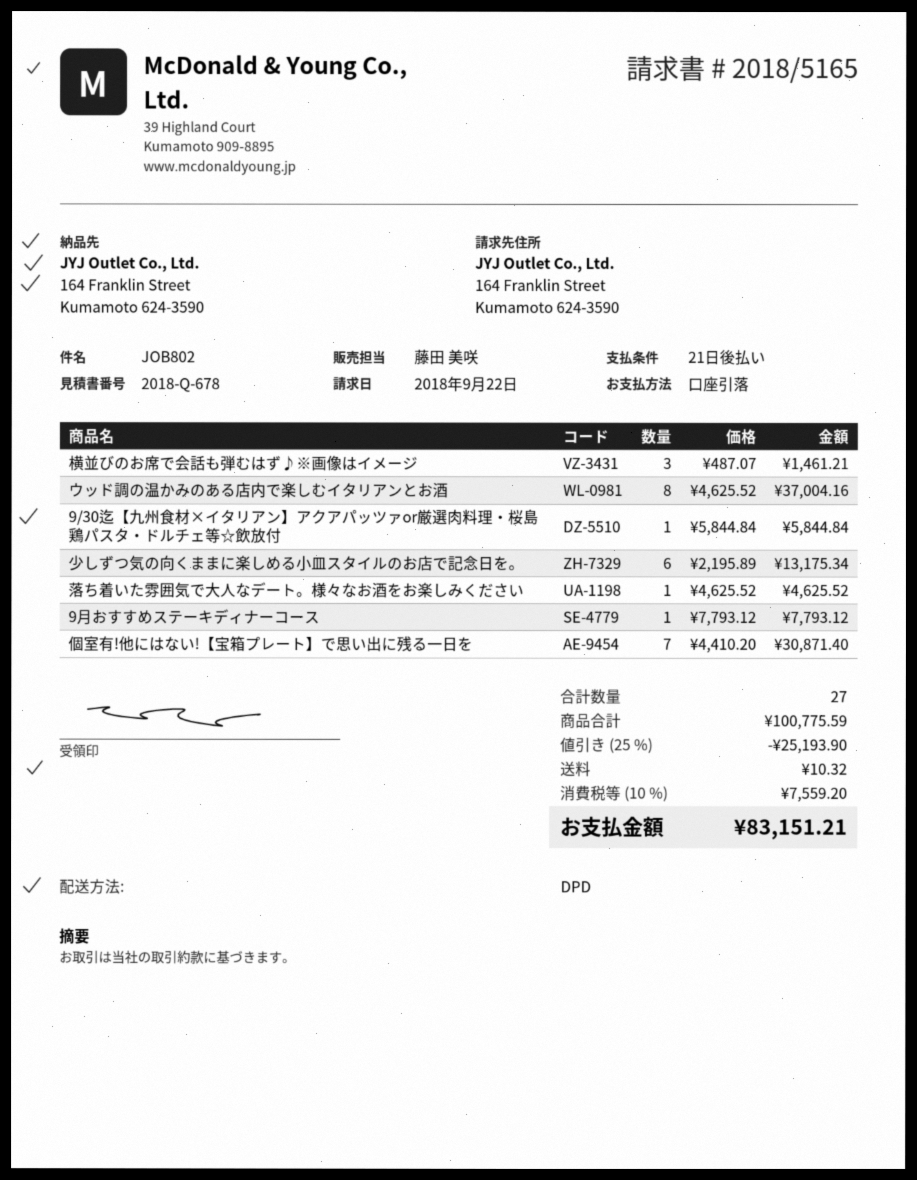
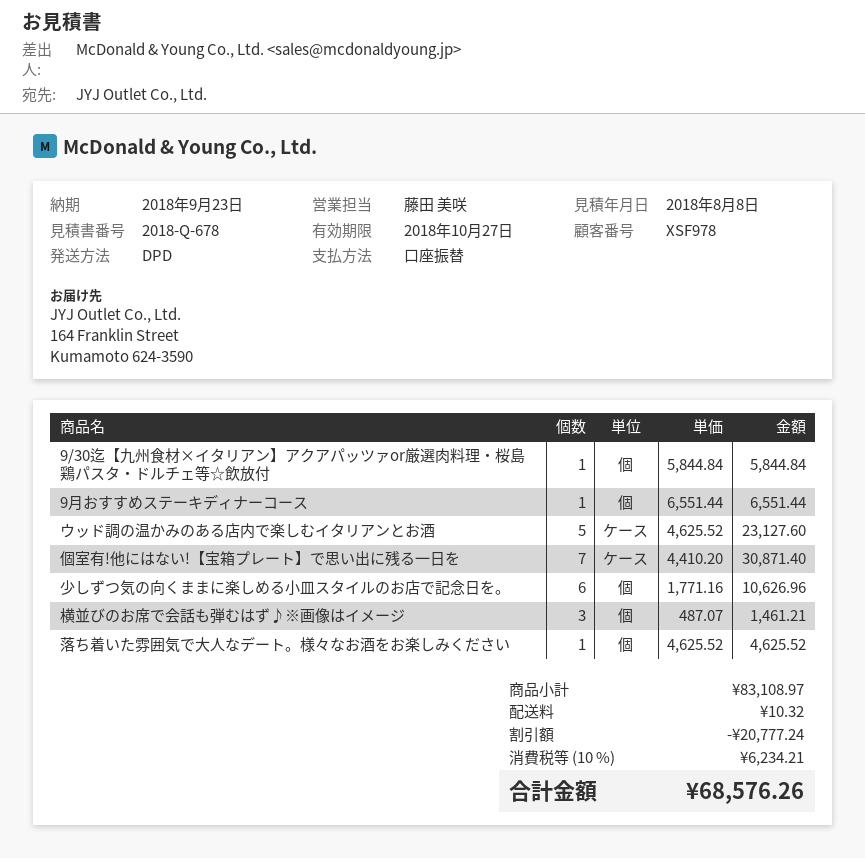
ウッド調の温かみのある店内で楽しむイタリアンとお酒: 8 x 4625.52 = 37004.16 -> 5 x 4625.52 = 23127.60
少しずつ気の向くままに楽しめる小皿スタイルのお店で記念日を。: 6 x 2195.89 = 13175.34 -> 6 x 1771.16 = 10626.96
9月おすすめステーキディナーコース: 1 x 7793.12 = 7793.12 -> 1 x 6551.44 = 6551.44
subtotal: 100775.59 -> 83108.97
discount: 25193.90 -> 20777.24
tax: 10% = 7559.20 -> 10% = 6234.21
total: 83151.21 -> 68576.26

